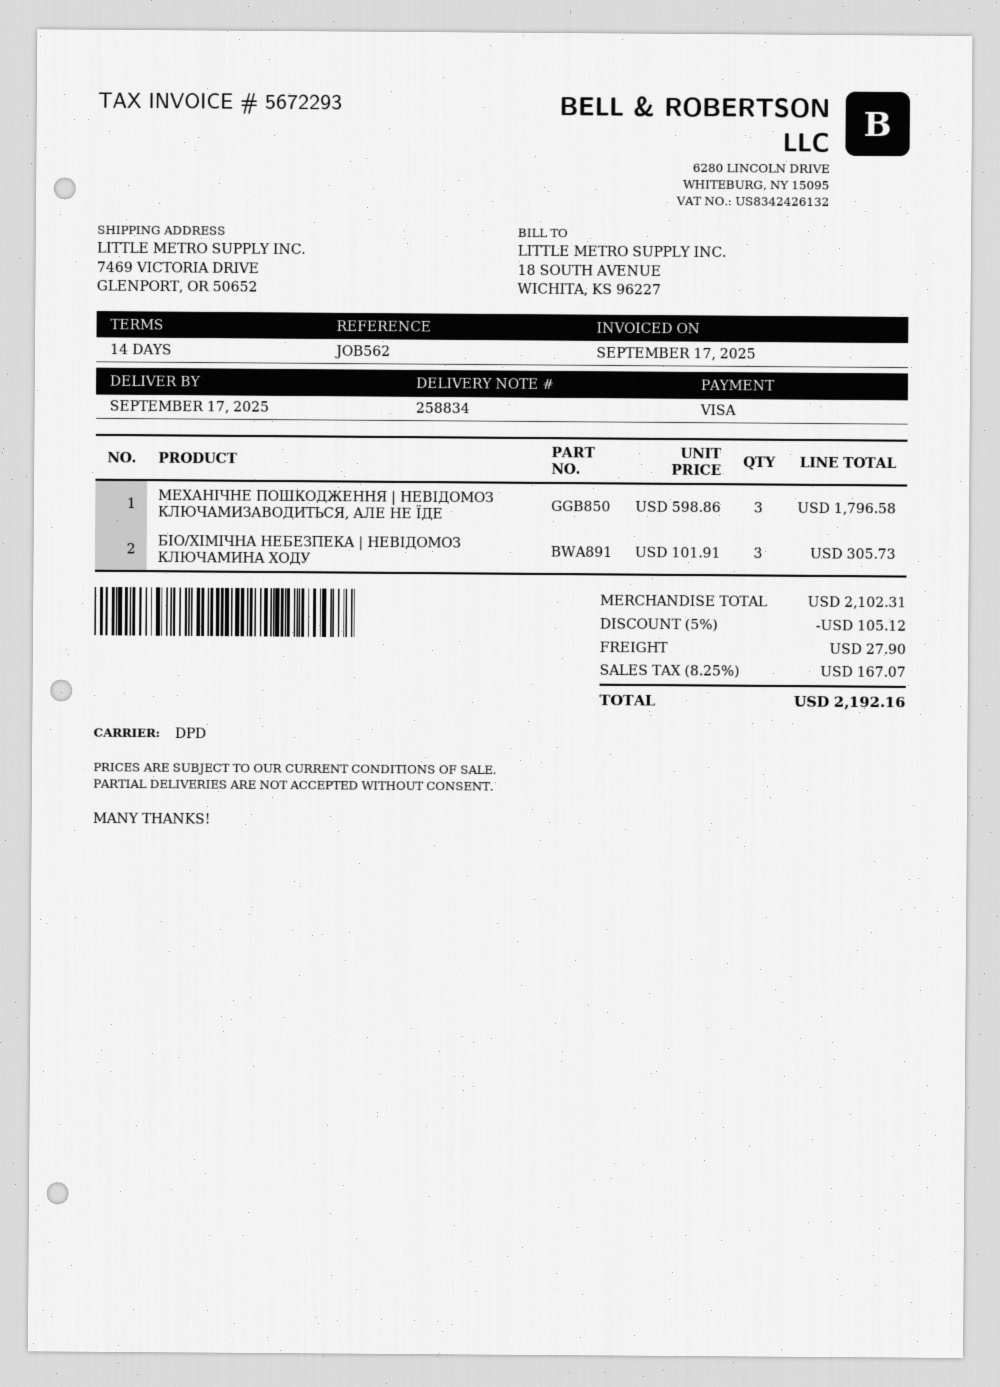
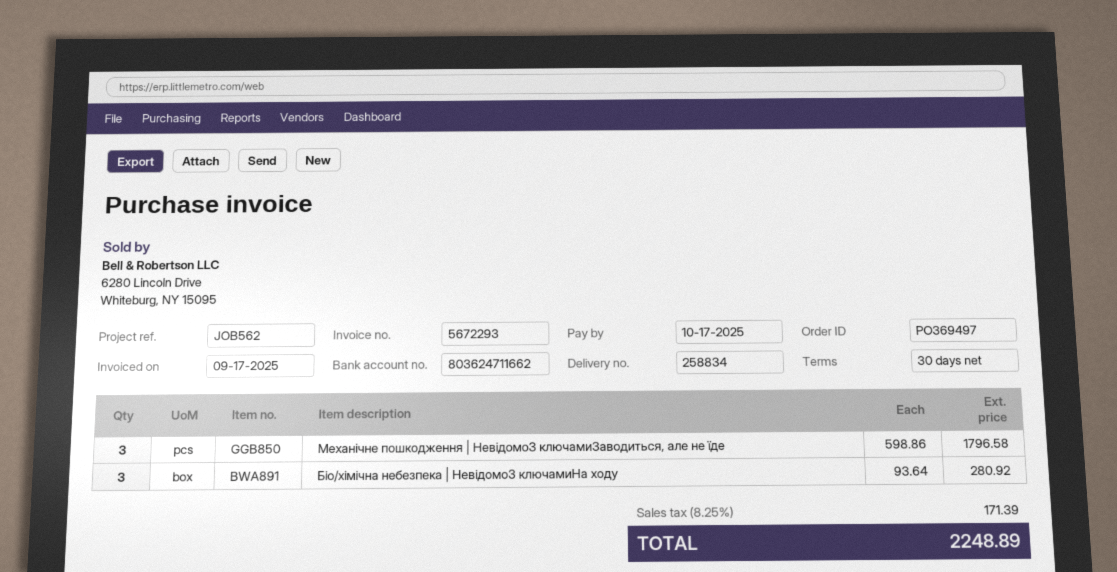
payment terms: 14 days -> 30 days
БІО/ХІМІЧНА НЕБЕЗПЕКА | НЕВІДОМОЗ КЛЮЧАМИНА ХОДУ: 3 x 101.91 = 305.73 -> 3 x 93.64 = 280.92
discount: 5% = 105.12 -> none
shipping: 27.90 -> none
tax: 8.25% = 167.07 -> 8.25% = 171.39
total: 2192.16 -> 2248.89

